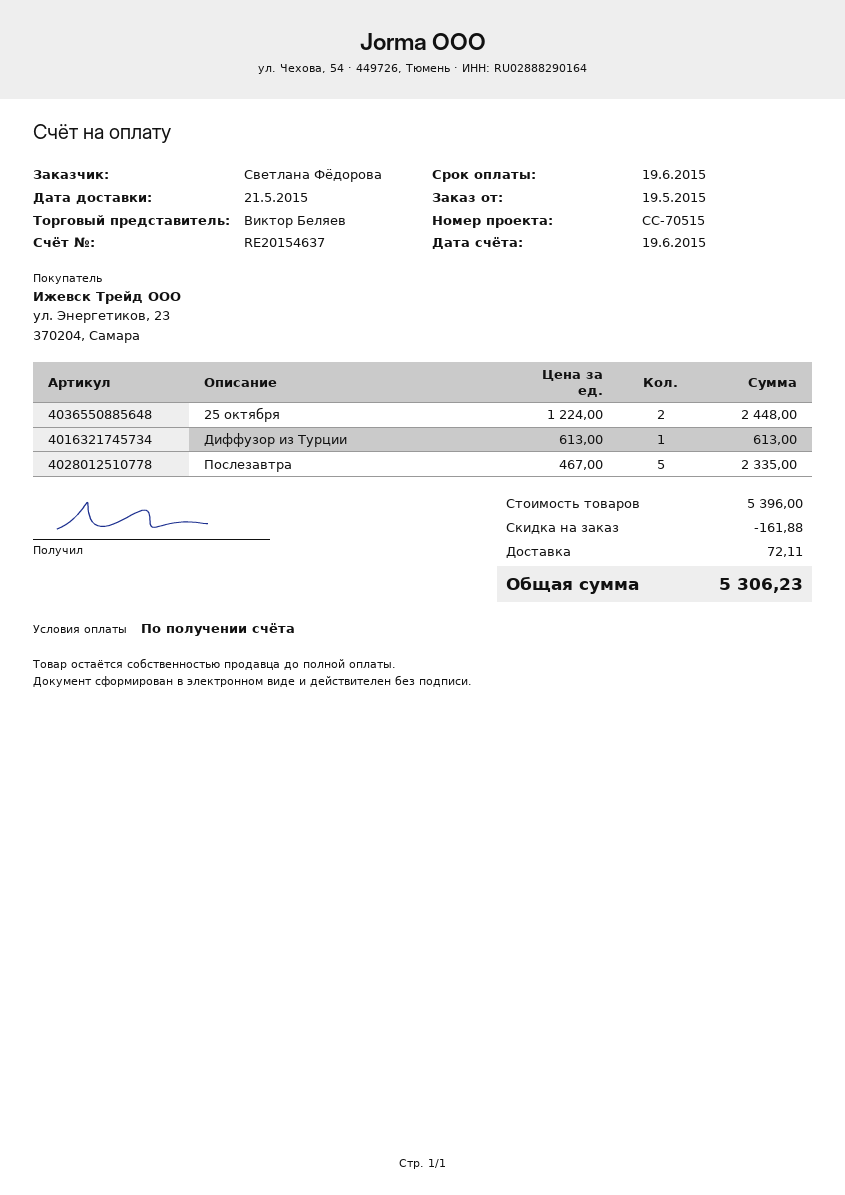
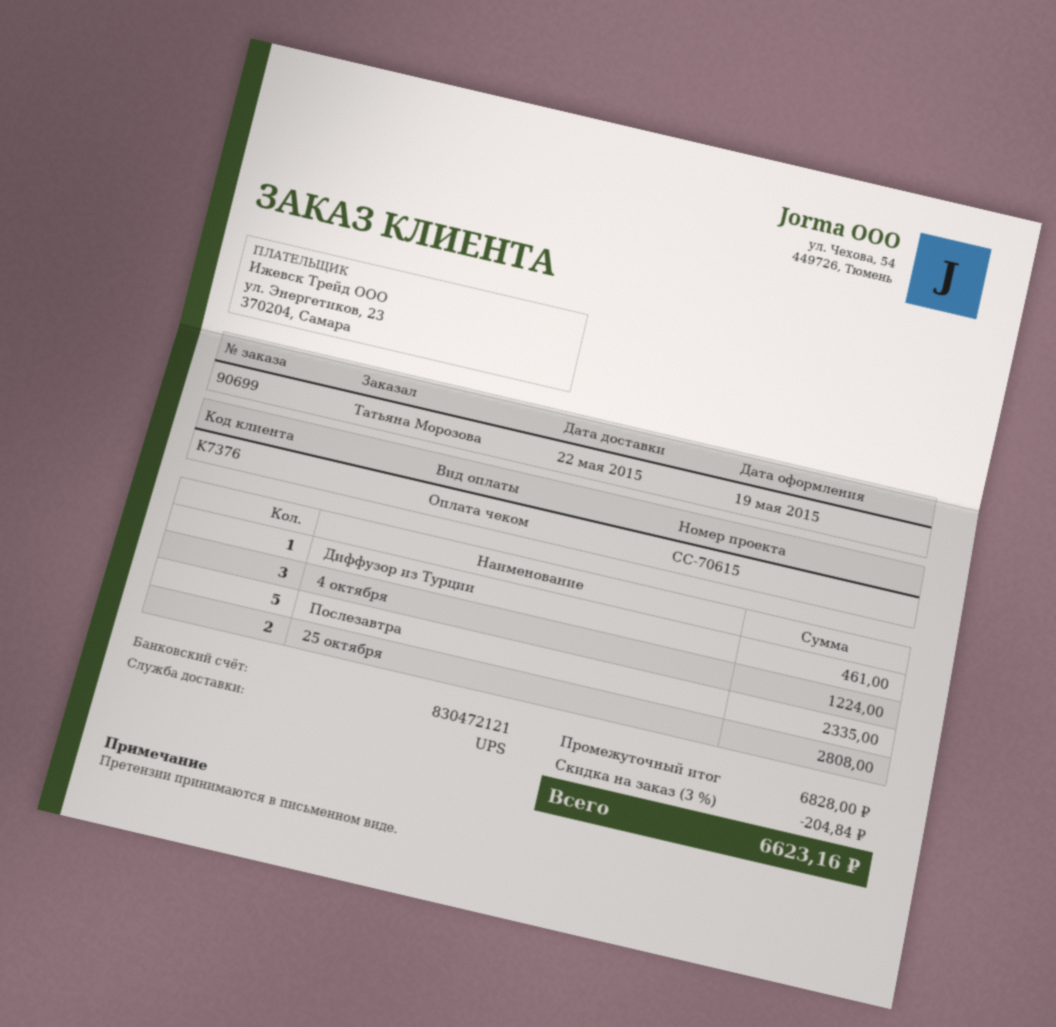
delivery date: 2015-05-21 -> 2015-05-22
reference: CC-70515 -> CC-70615
ordered by: Светлана Фёдорова -> Татьяна Морозова
25 октября: 2 for 2448.00 -> 2 for 2808.00
Диффузор из Турции: 1 for 613.00 -> 1 for 461.00
4 октября: none -> 3 for 1224.00
subtotal: 5396.00 -> 6828.00
discount: 161.88 -> 204.84
shipping: 72.11 -> none
total: 5306.23 -> 6623.16

